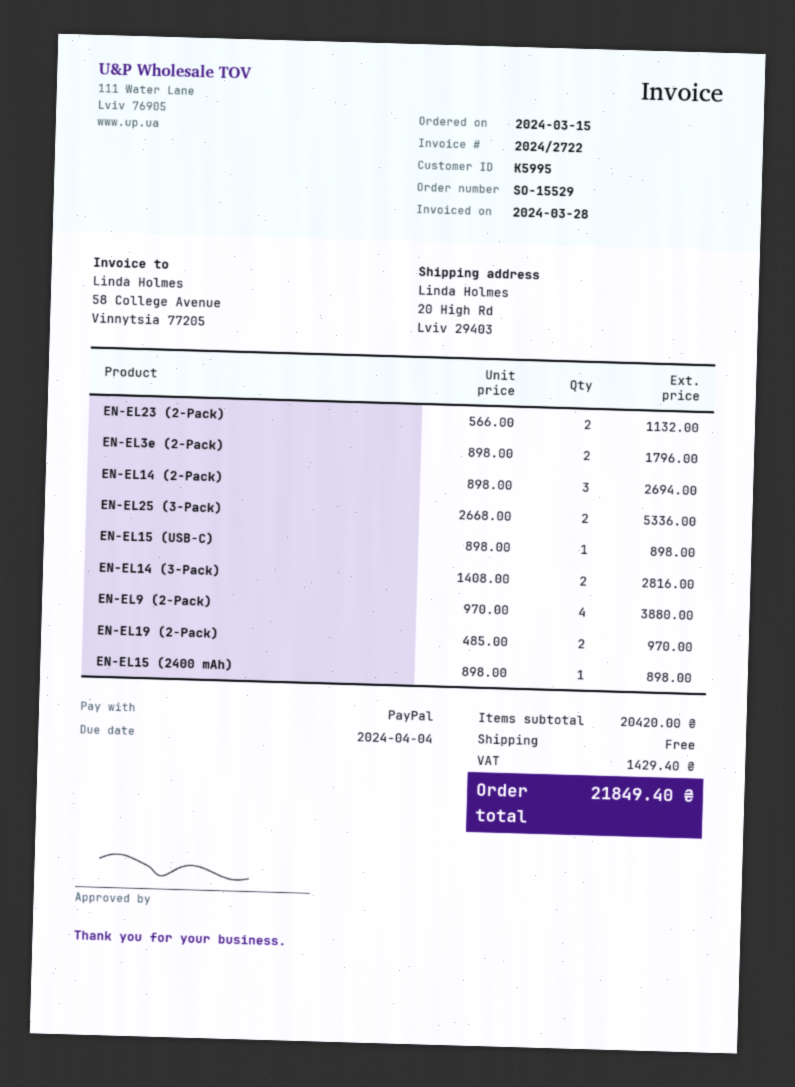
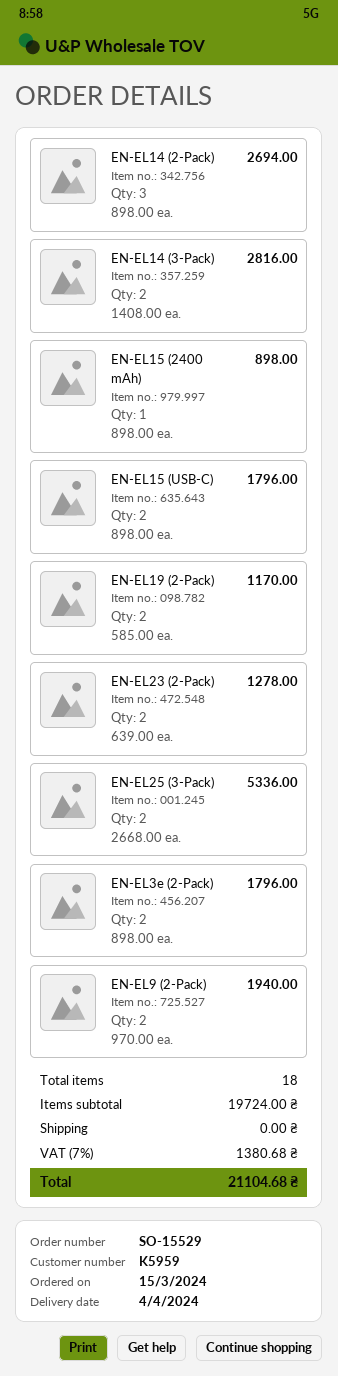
customer number: K5995 -> K5959
EN-EL23 (2-Pack): 2 x 566.00 = 1132.00 -> 2 x 639.00 = 1278.00
EN-EL15 (USB-C): 1 x 898.00 = 898.00 -> 2 x 898.00 = 1796.00
EN-EL9 (2-Pack): 4 x 970.00 = 3880.00 -> 2 x 970.00 = 1940.00
EN-EL19 (2-Pack): 2 x 485.00 = 970.00 -> 2 x 585.00 = 1170.00
subtotal: 20420.00 -> 19724.00
tax: 1429.40 -> 1380.68
total: 21849.40 -> 21104.68

